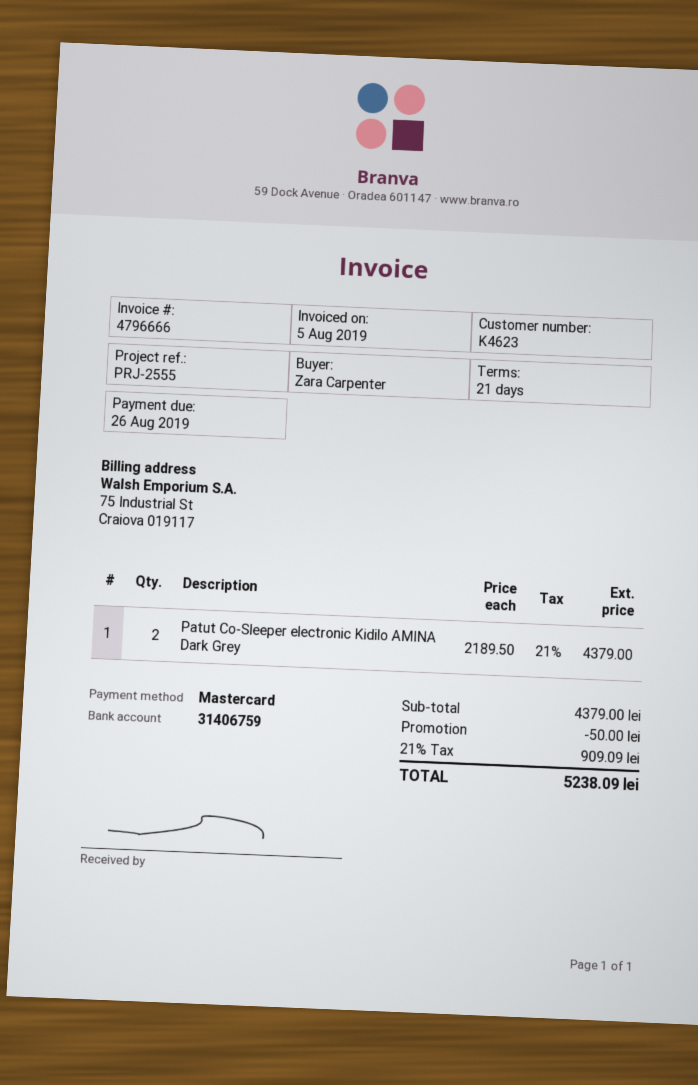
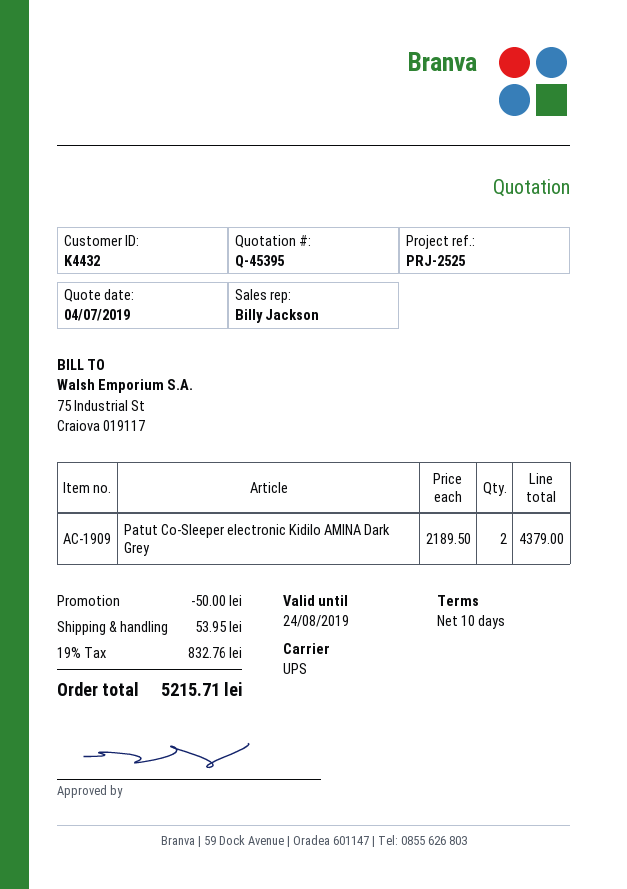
payment terms: 21 days -> 10 days
customer number: K4623 -> K4432
reference: PRJ-2555 -> PRJ-2525
shipping: none -> 53.95
tax: 21% = 909.09 -> 19% = 832.76
total: 5238.09 -> 5215.71

